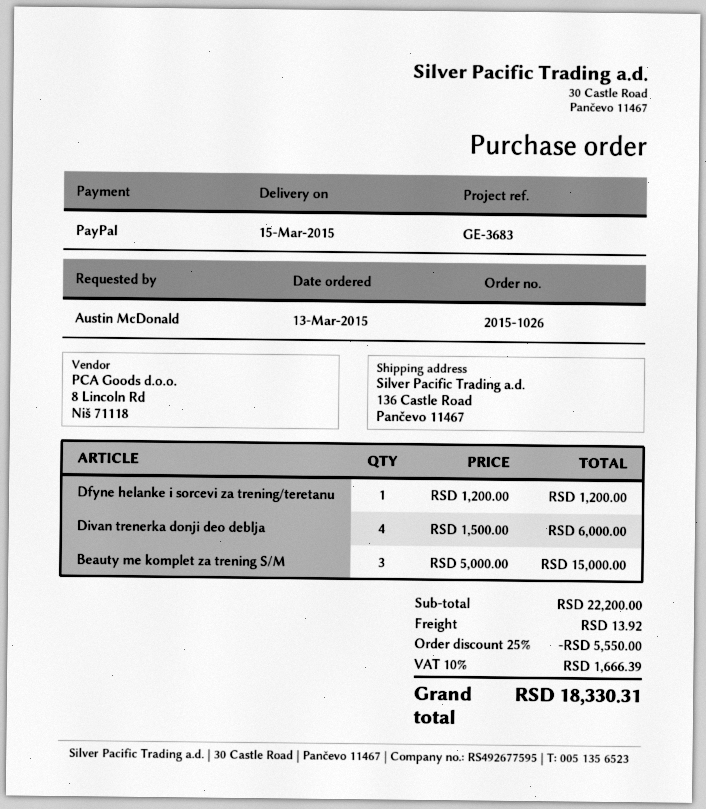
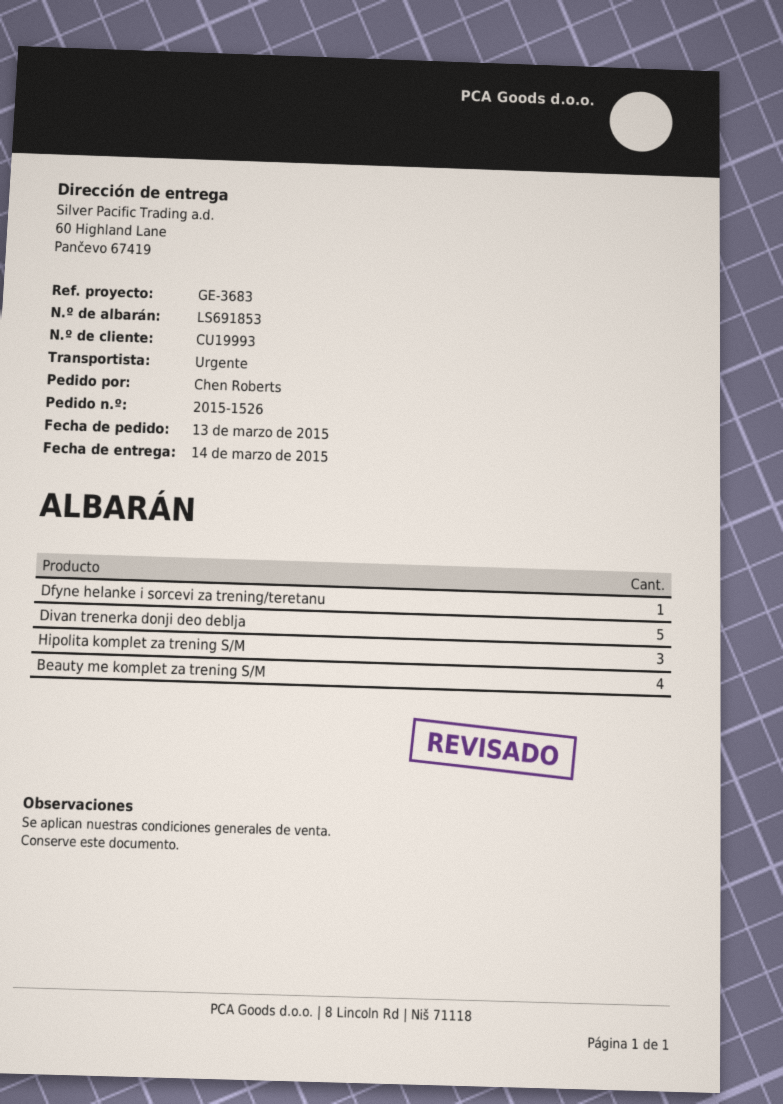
order number: 2015-1026 -> 2015-1526
delivery date: 2015-03-15 -> 2015-03-14
ordered by: Austin McDonald -> Chen Roberts
ship to: 136 Castle Road, Pančevo 11467 -> 60 Highland Lane, Pančevo 67419
Divan trenerka donji deo deblja: 4 -> 5
Beauty me komplet za trening S/M: 3 -> 4
Hipolita komplet za trening S/M: none -> 3

